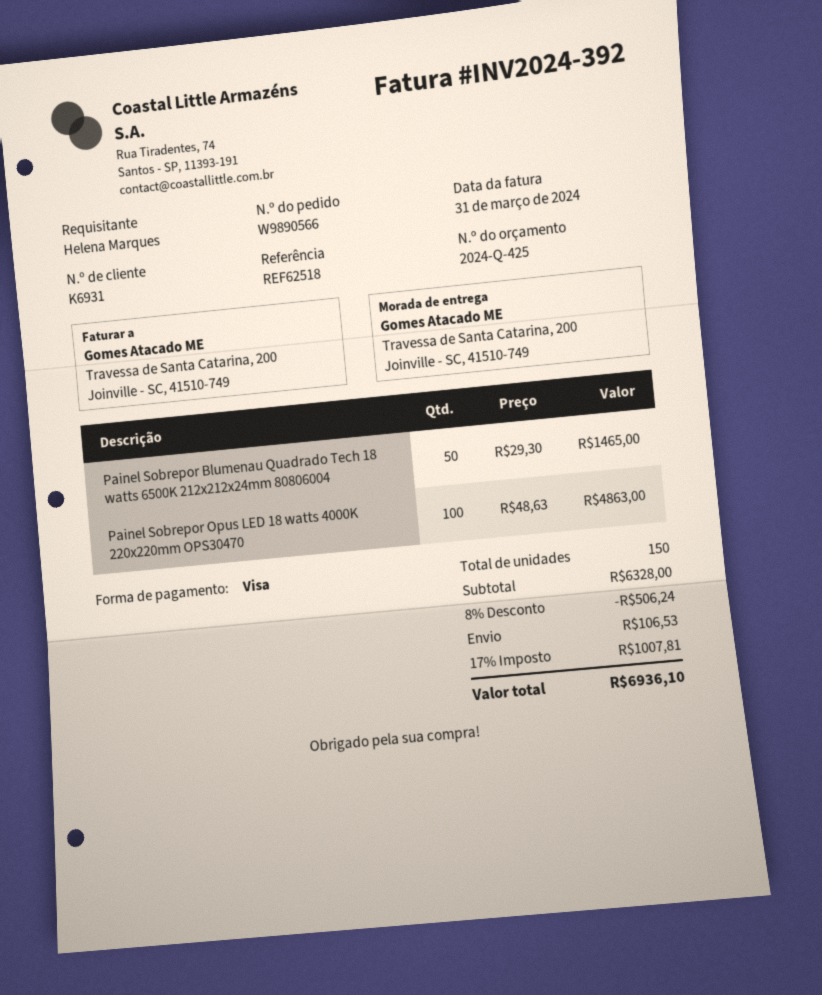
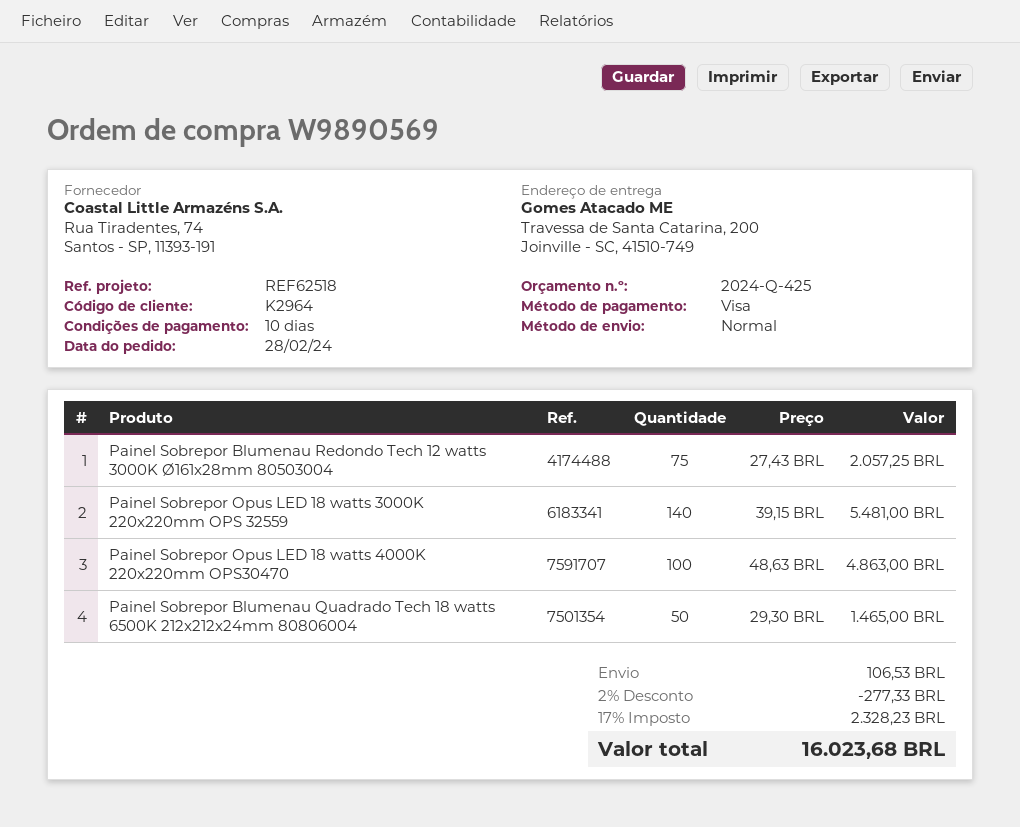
order number: W9890566 -> W9890569
customer number: K6931 -> K2964
Painel Sobrepor Blumenau Redondo Tech 12 watts 3000K Ø161x28mm 80503004: none -> 75 x 27.43 = 2057.25
Painel Sobrepor Opus LED 18 watts 3000K 220x220mm OPS 32559: none -> 140 x 39.15 = 5481.00
discount: 8% = 506.24 -> 2% = 277.33
tax: 17% = 1007.81 -> 17% = 2328.23
total: 6936.10 -> 16023.68

